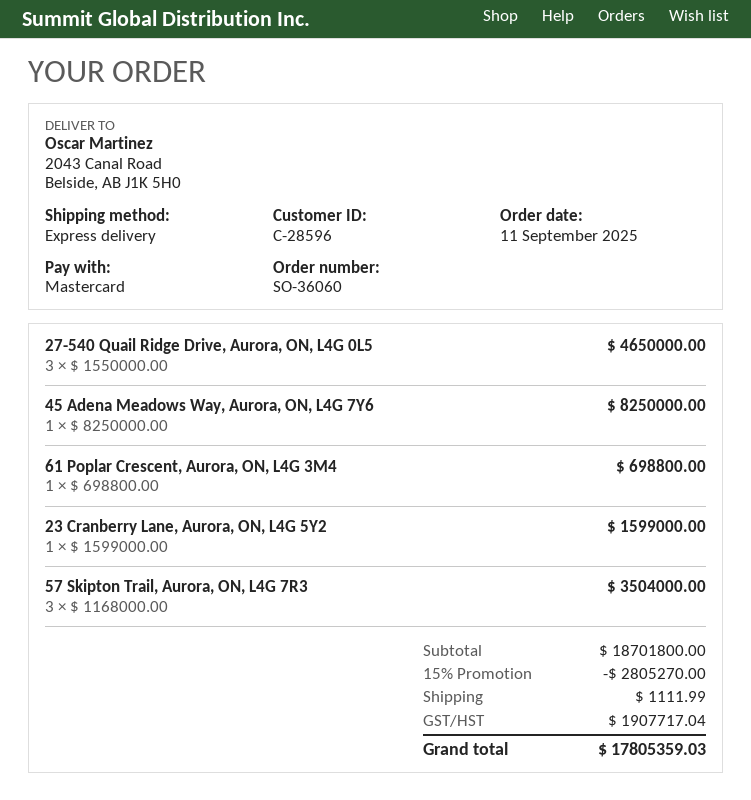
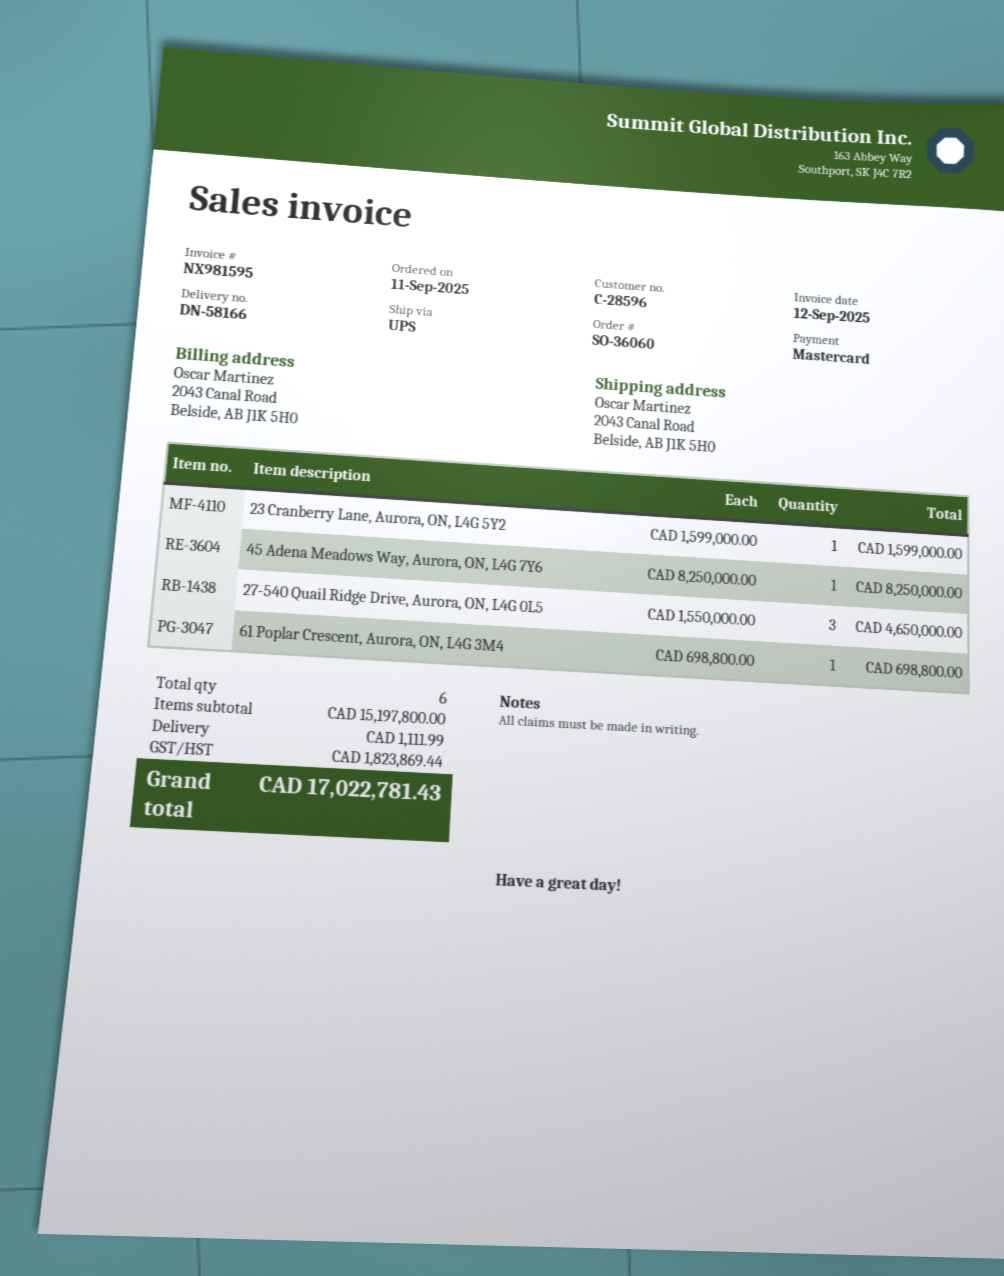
shipping method: express -> UPS
57 Skipton Trail, Aurora, ON, L4G 7R3: 3 x 1168000.00 = 3504000.00 -> none
subtotal: 18701800.00 -> 15197800.00
discount: 15% = 2805270.00 -> none
tax: 1907717.04 -> 1823869.44
total: 17805359.03 -> 17022781.43

